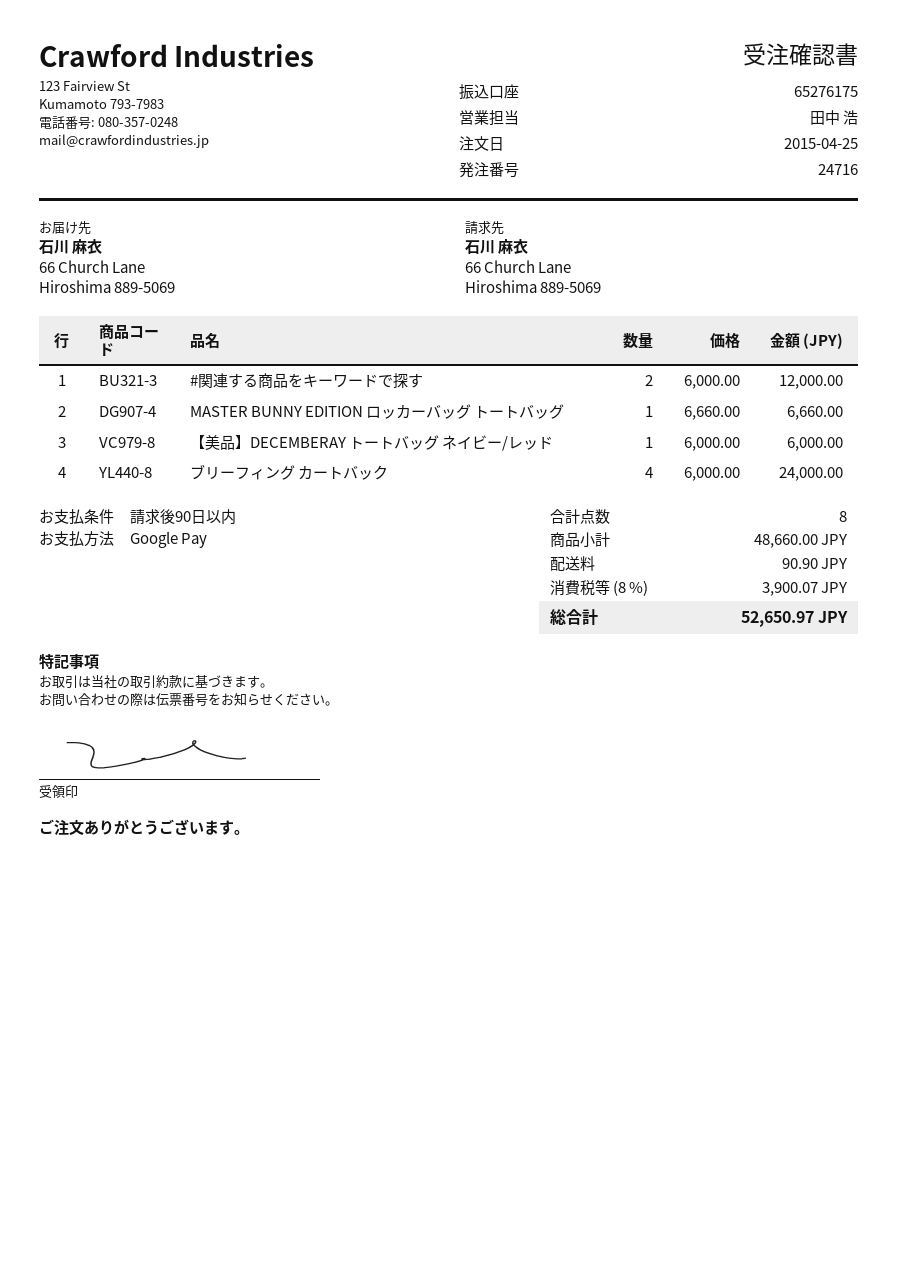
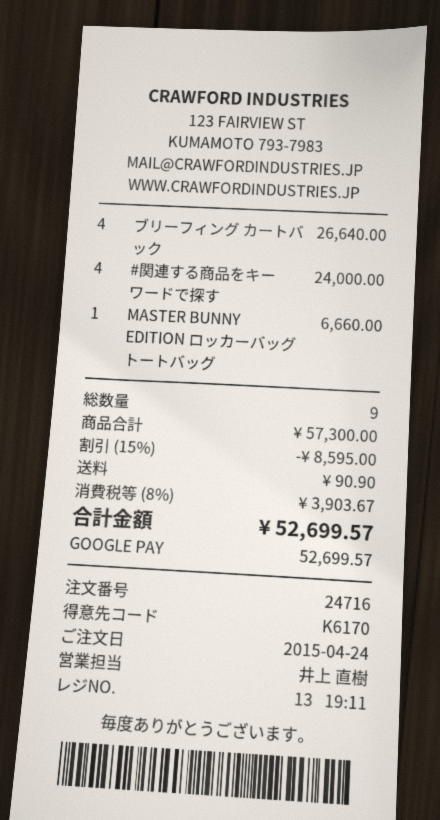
order date: 2015-04-25 -> 2015-04-24
sales rep: 田中 浩 -> 井上 直樹
#関連する商品をキーワードで探す: 2 for 12000.00 -> 4 for 24000.00
【美品】DECEMBERAY トートバッグ ネイビー/レッド: 1 for 6000.00 -> none
ブリーフィング カートバック: 4 for 24000.00 -> 4 for 26640.00
total quantity: 8 -> 9
subtotal: 48660.00 -> 57300.00
discount: none -> 15% = 8595.00
tax: 8% = 3900.07 -> 8% = 3903.67
total: 52650.97 -> 52699.57

